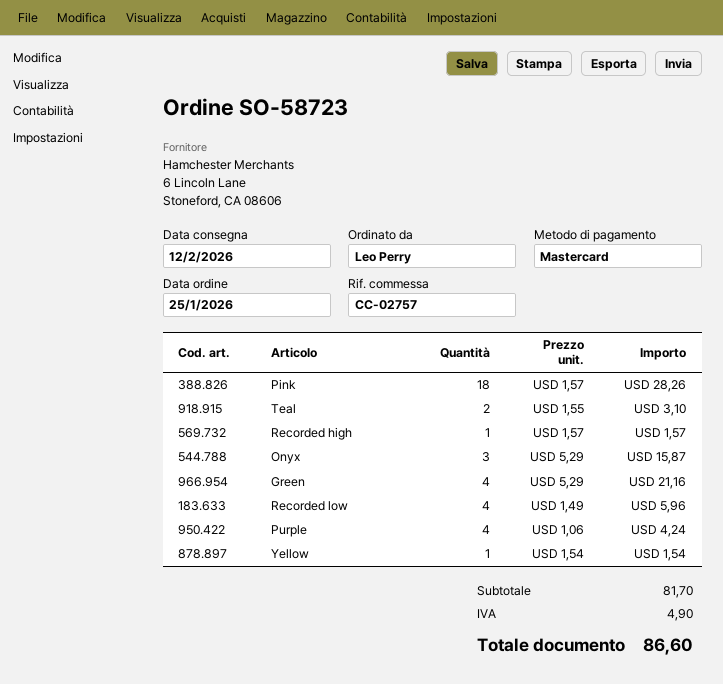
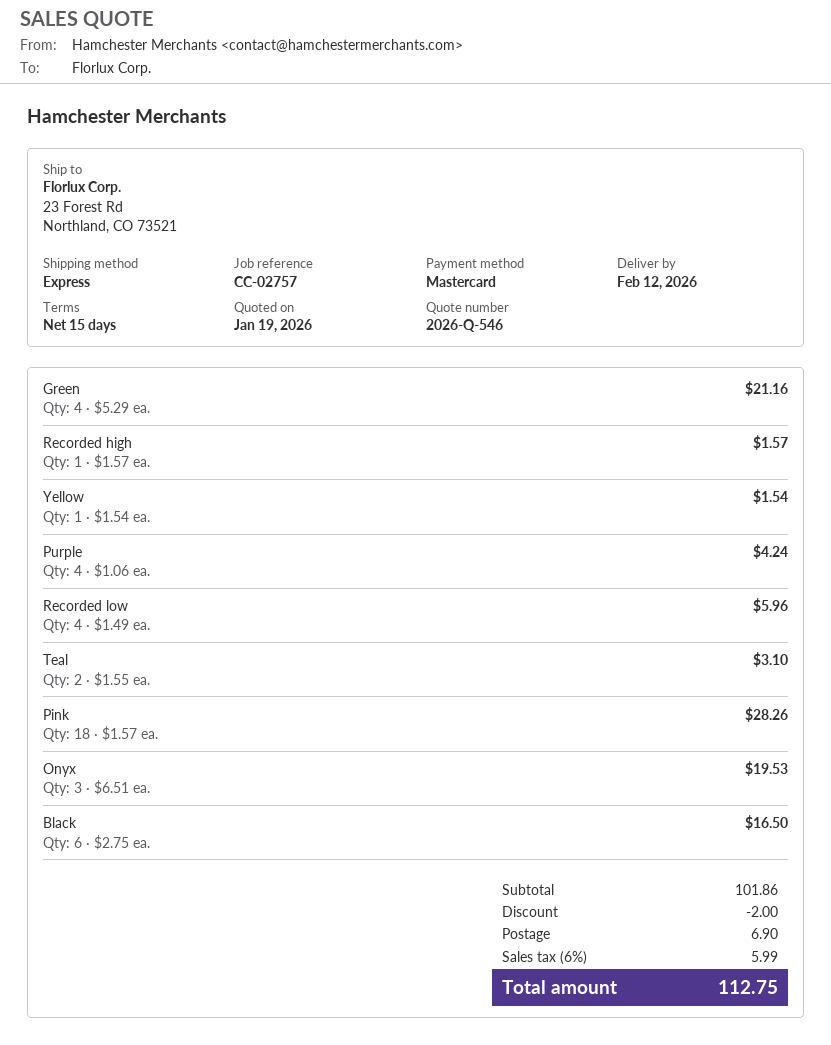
Onyx: 3 x 5.29 = 15.87 -> 3 x 6.51 = 19.53
Black: none -> 6 x 2.75 = 16.50
subtotal: 81.70 -> 101.86
discount: none -> 2.00
shipping: none -> 6.90
tax: 4.90 -> 5.99
total: 86.60 -> 112.75

